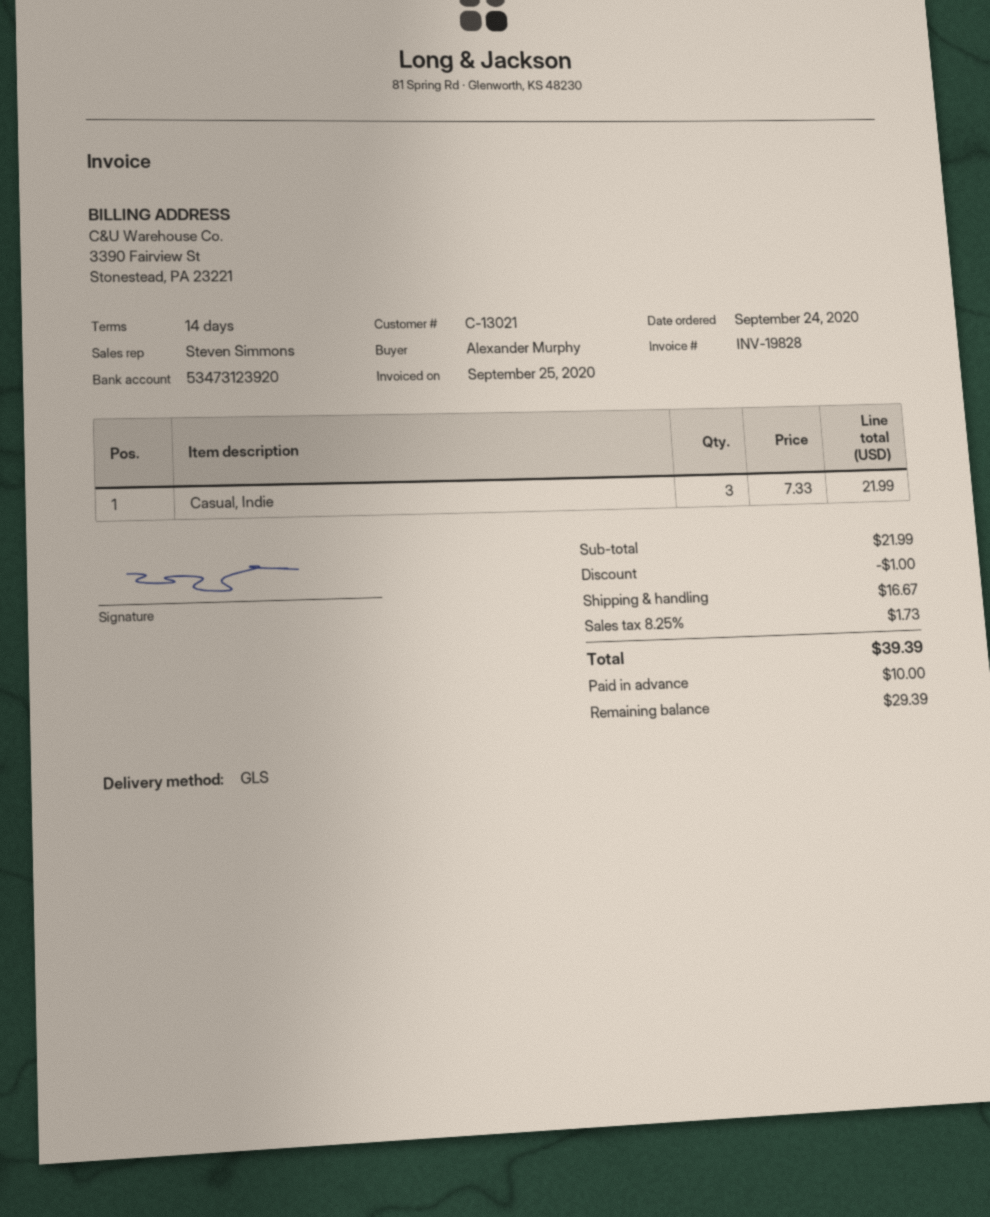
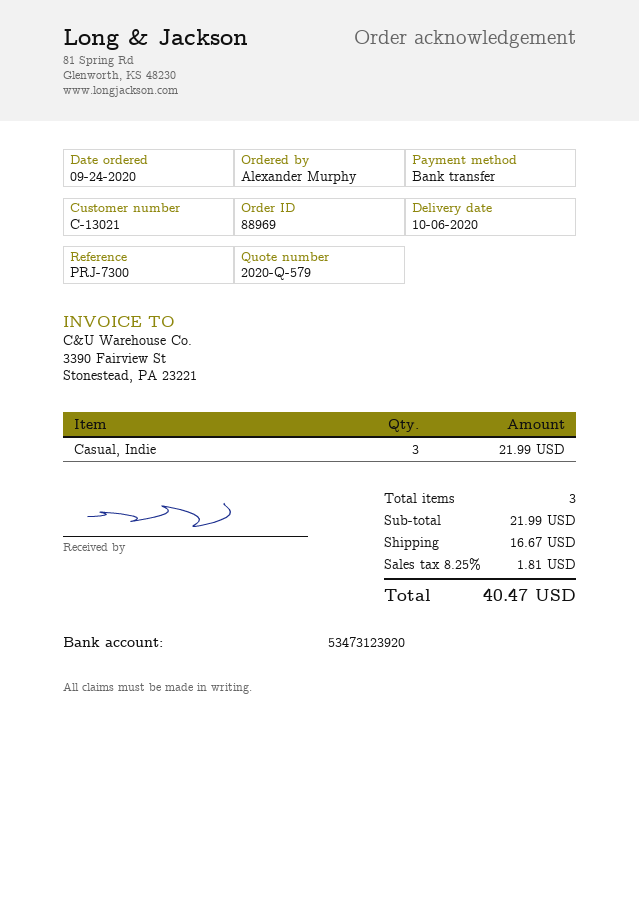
discount: 1.00 -> none
tax: 8.25% = 1.73 -> 8.25% = 1.81
total: 39.39 -> 40.47

